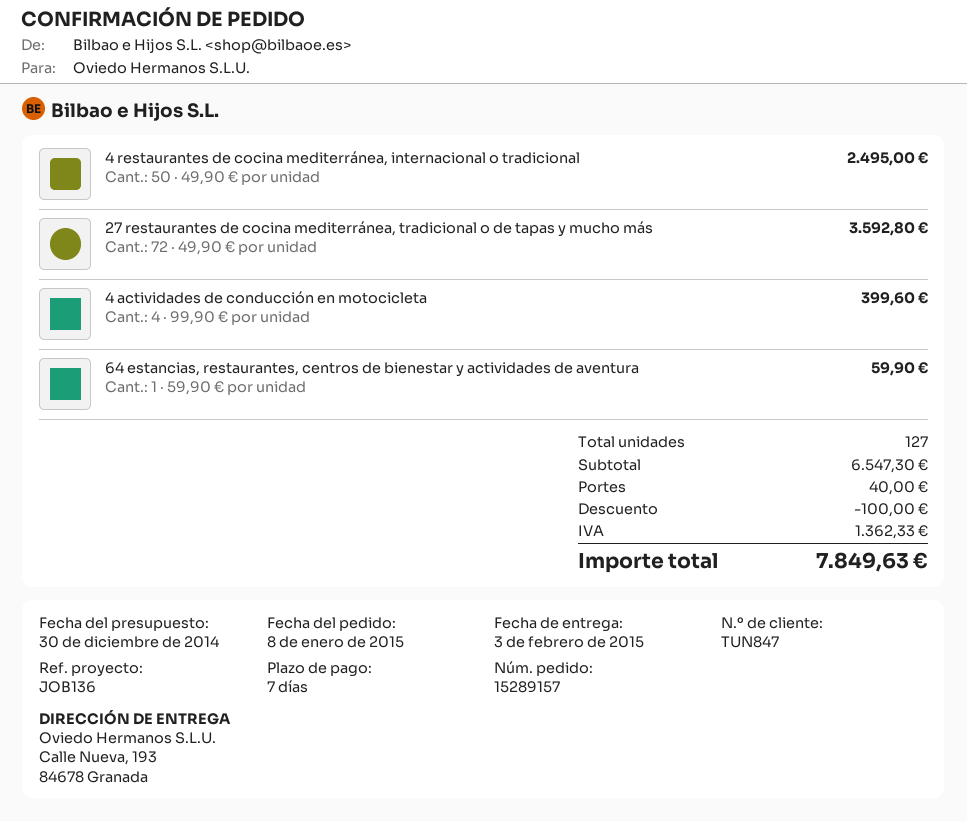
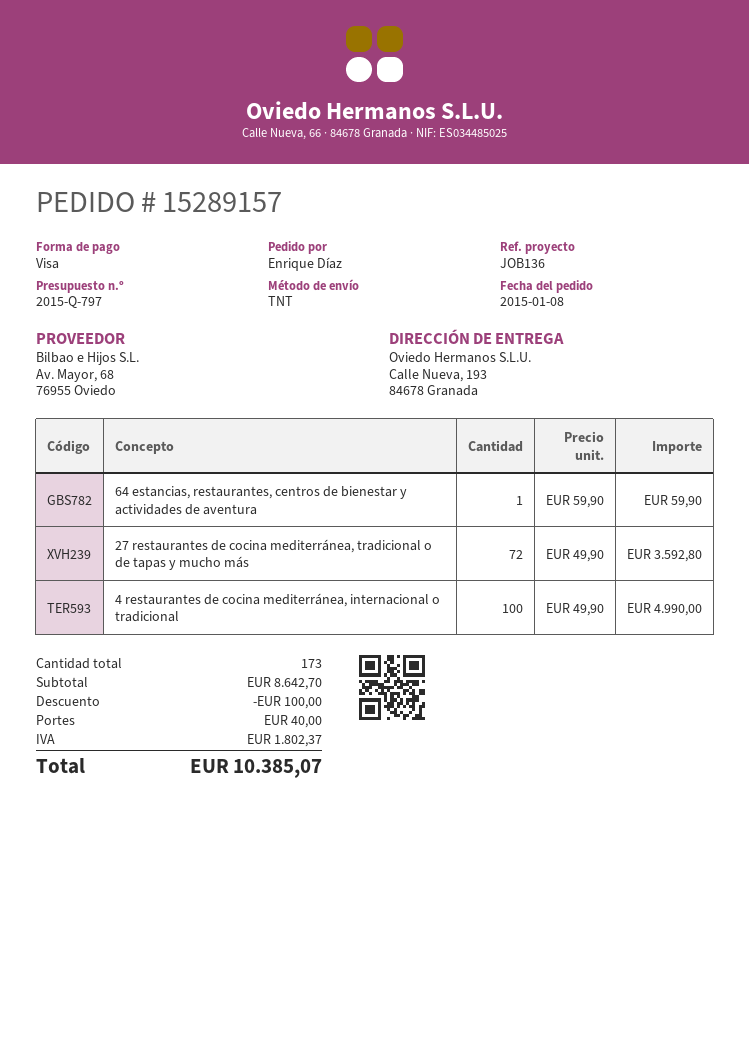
4 restaurantes de cocina mediterránea, internacional o tradicional: 50 x 49.90 = 2495.00 -> 100 x 49.90 = 4990.00
4 actividades de conducción en motocicleta: 4 x 99.90 = 399.60 -> none
total quantity: 127 -> 173
subtotal: 6547.30 -> 8642.70
tax: 1362.33 -> 1802.37
total: 7849.63 -> 10385.07

